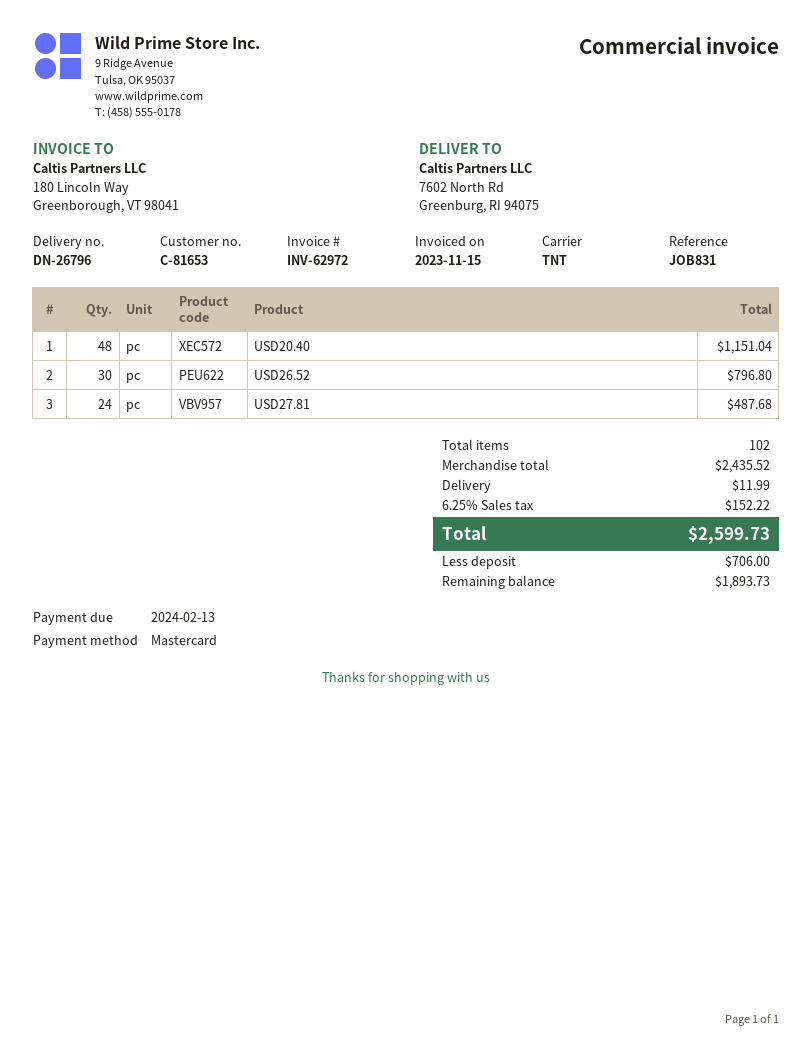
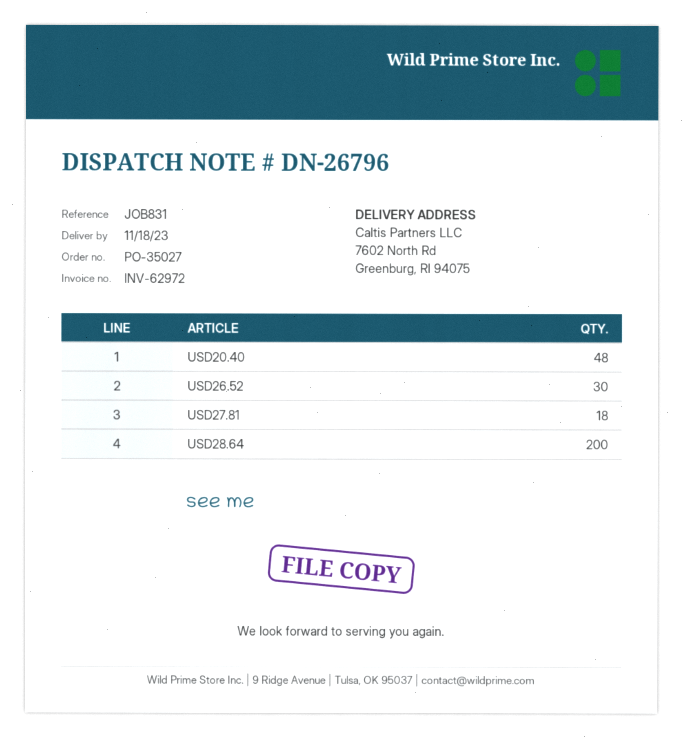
USD27.81: 24 -> 18
USD28.64: none -> 200

